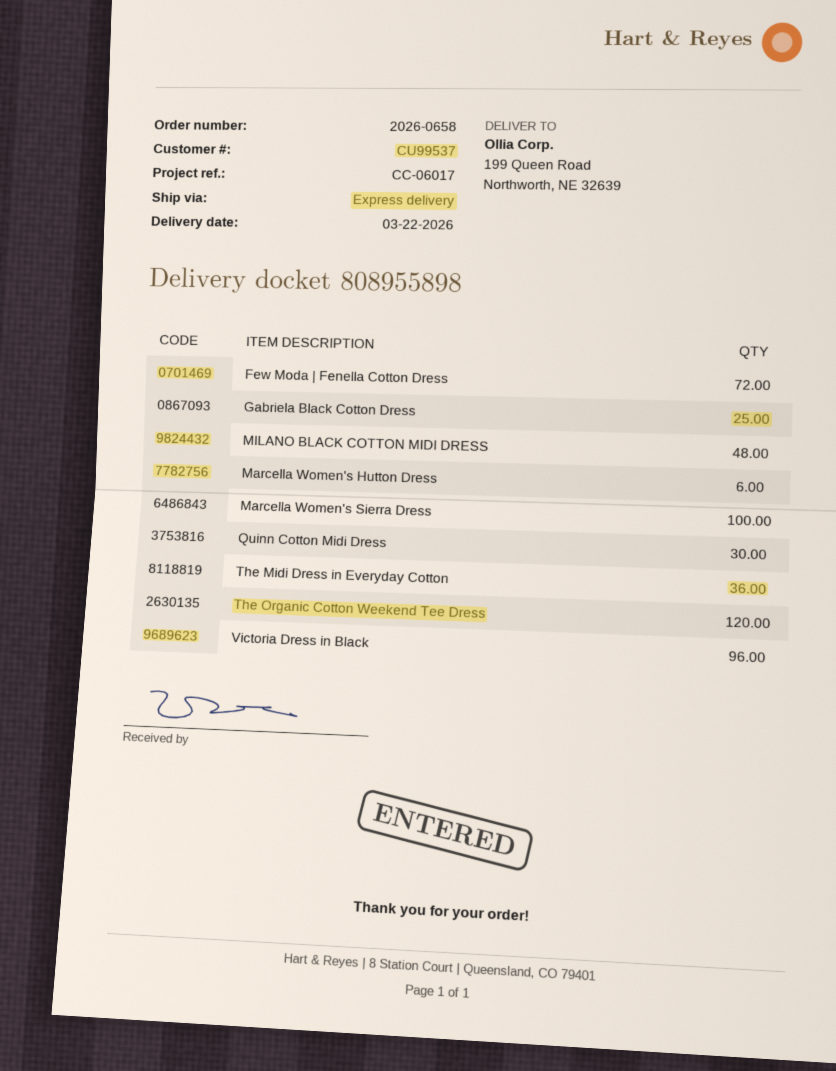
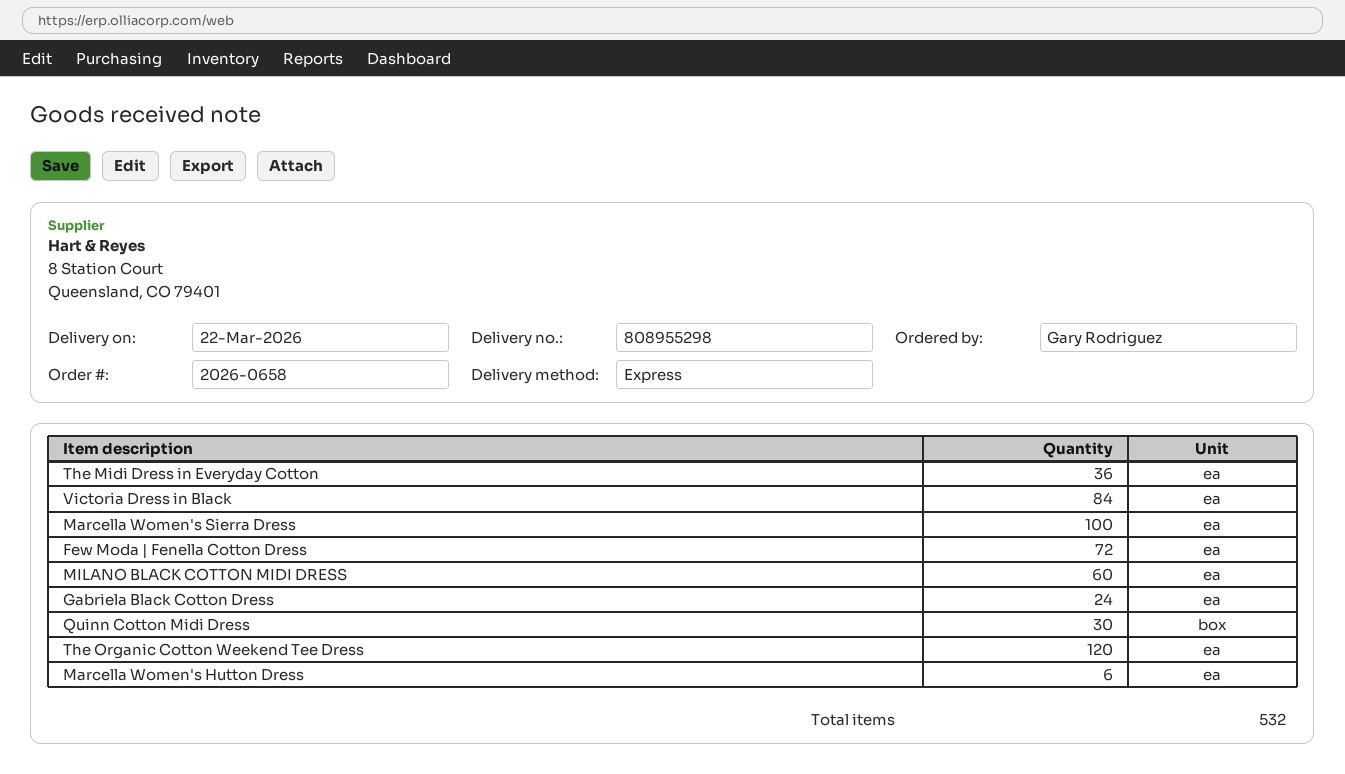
delivery note number: 808955898 -> 808955298
Gabriela Black Cotton Dress: 25 -> 24
MILANO BLACK COTTON MIDI DRESS: 48 -> 60
Victoria Dress in Black: 96 -> 84

